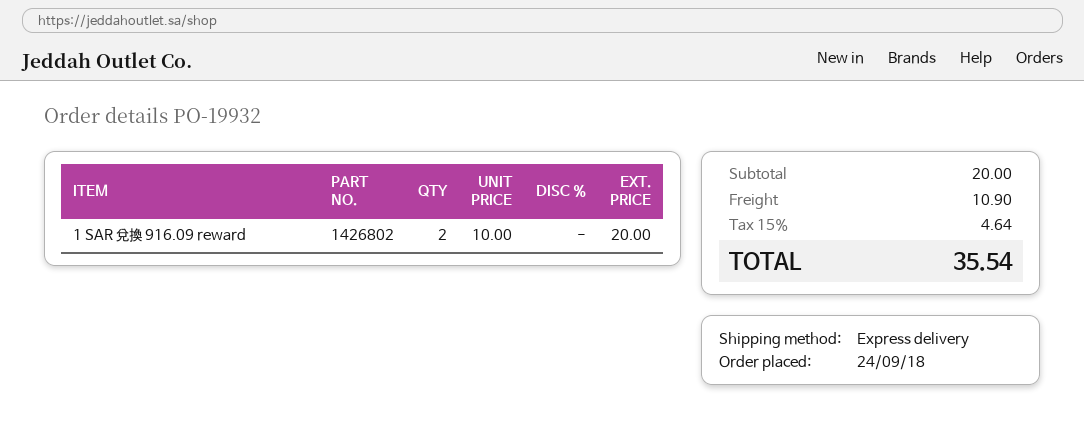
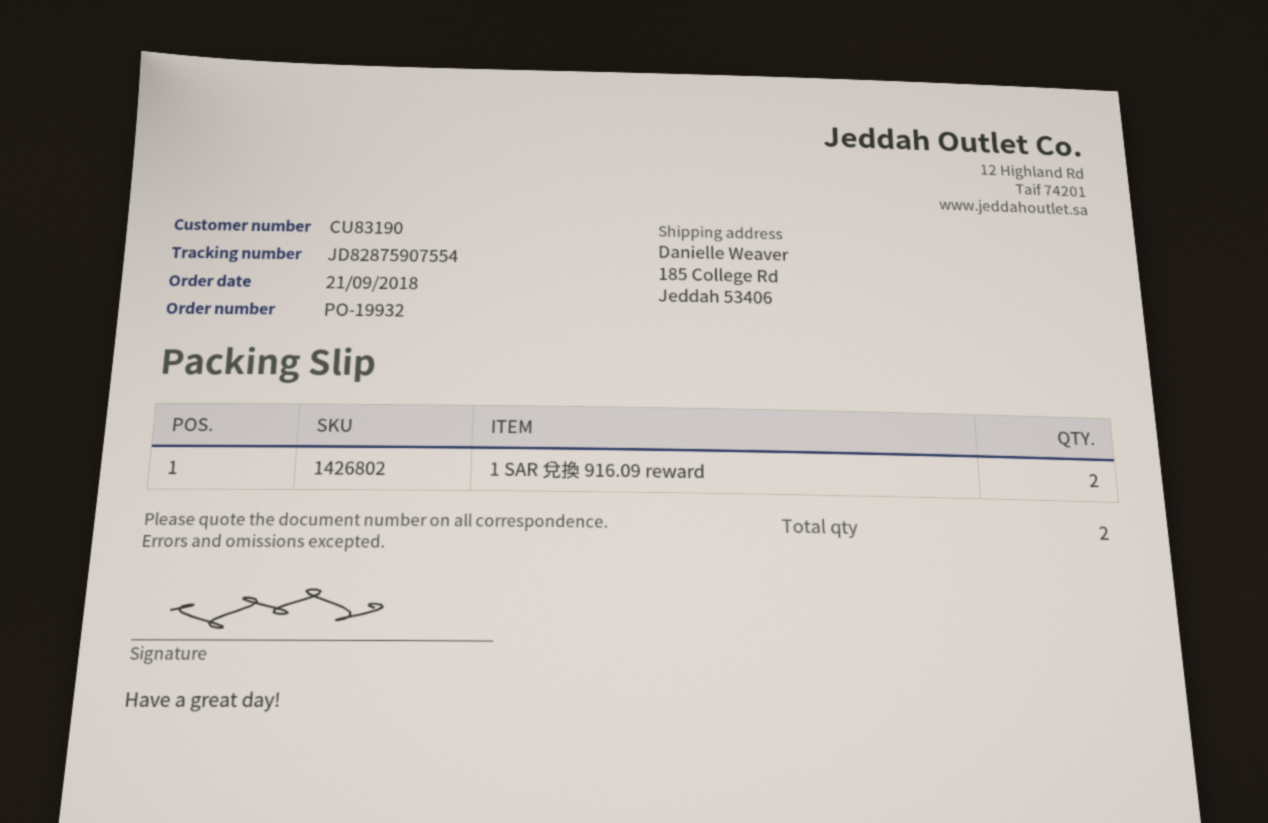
order date: 2018-09-24 -> 2018-09-21

